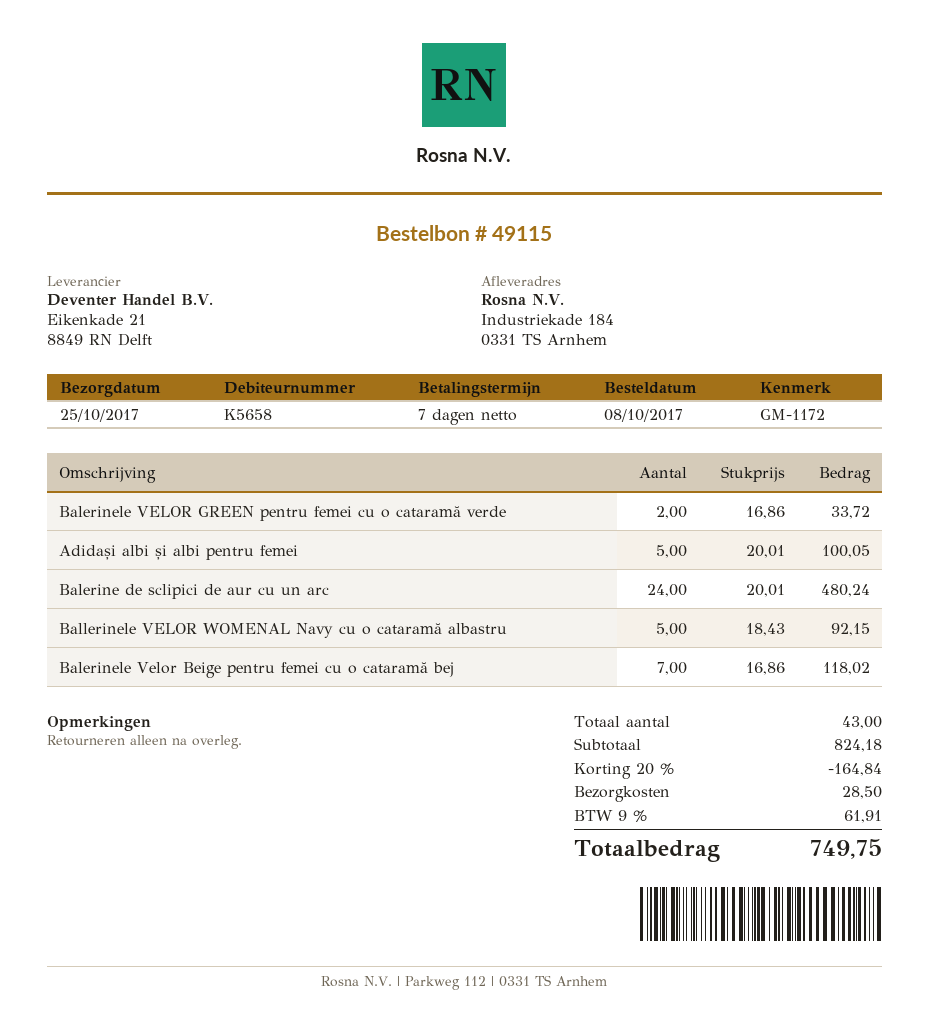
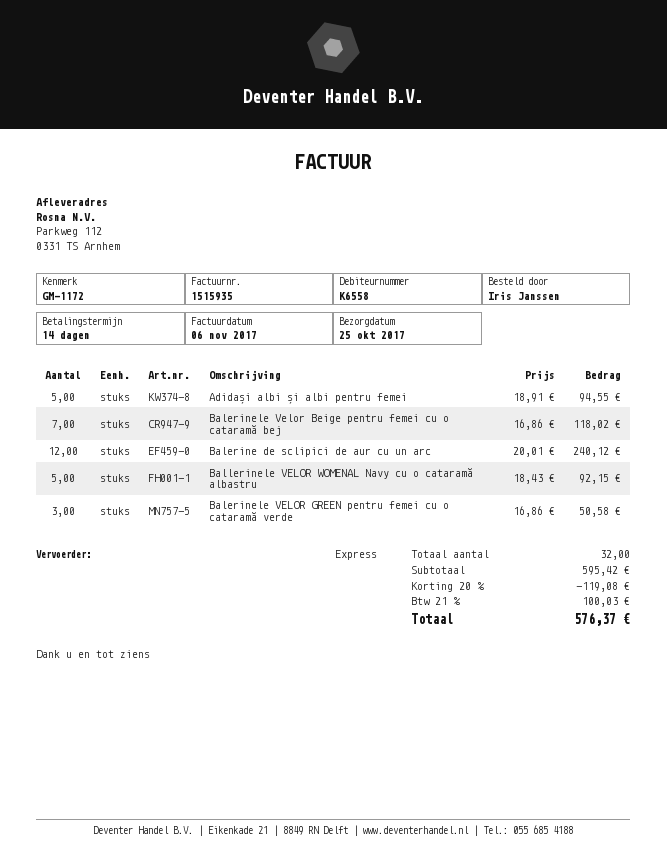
payment terms: 7 days -> 14 days
customer number: K5658 -> K6558
ship to: Industriekade 184, 0331 TS Arnhem -> Parkweg 112, 0331 TS Arnhem
Balerinele VELOR GREEN pentru femei cu o cataramă verde: 2 x 16.86 = 33.72 -> 3 x 16.86 = 50.58
Adidași albi și albi pentru femei: 5 x 20.01 = 100.05 -> 5 x 18.91 = 94.55
Balerine de sclipici de aur cu un arc: 24 x 20.01 = 480.24 -> 12 x 20.01 = 240.12
total quantity: 43 -> 32
subtotal: 824.18 -> 595.42
discount: 20% = 164.84 -> 20% = 119.08
shipping: 28.50 -> none
tax: 9% = 61.91 -> 21% = 100.03
total: 749.75 -> 576.37

